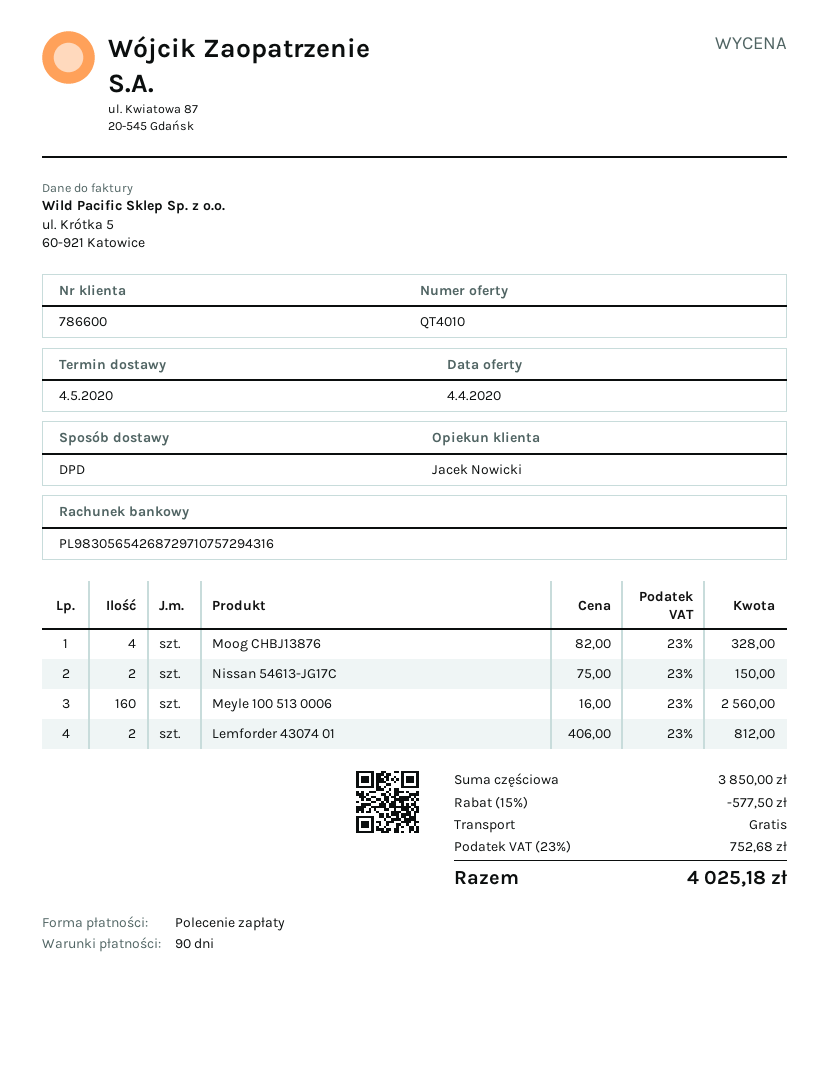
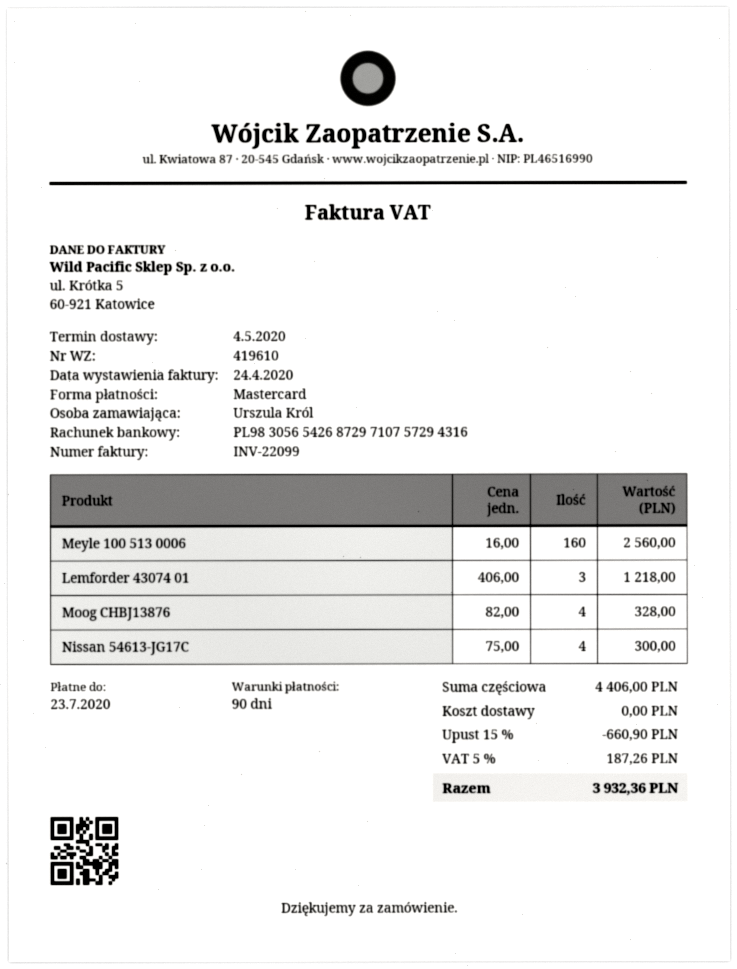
payment method: direct debit -> Mastercard
Nissan 54613-JG17C: 2 x 75.00 = 150.00 -> 4 x 75.00 = 300.00
Lemforder 43074 01: 2 x 406.00 = 812.00 -> 3 x 406.00 = 1218.00
subtotal: 3850.00 -> 4406.00
discount: 15% = 577.50 -> 15% = 660.90
tax: 23% = 752.68 -> 5% = 187.26
total: 4025.18 -> 3932.36

